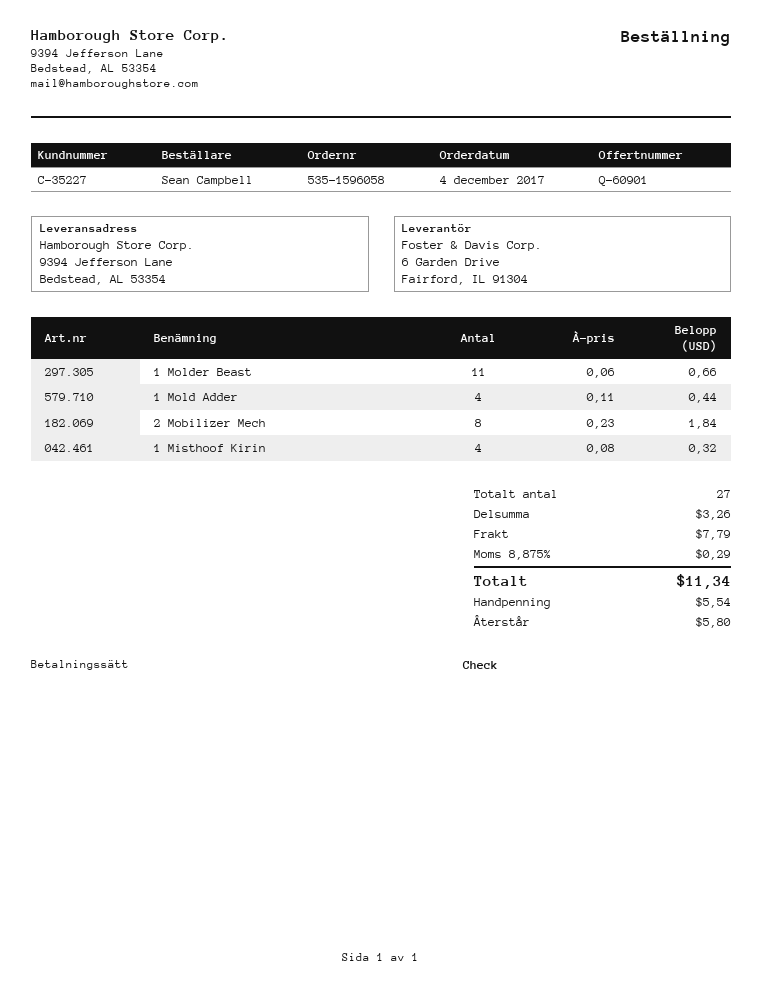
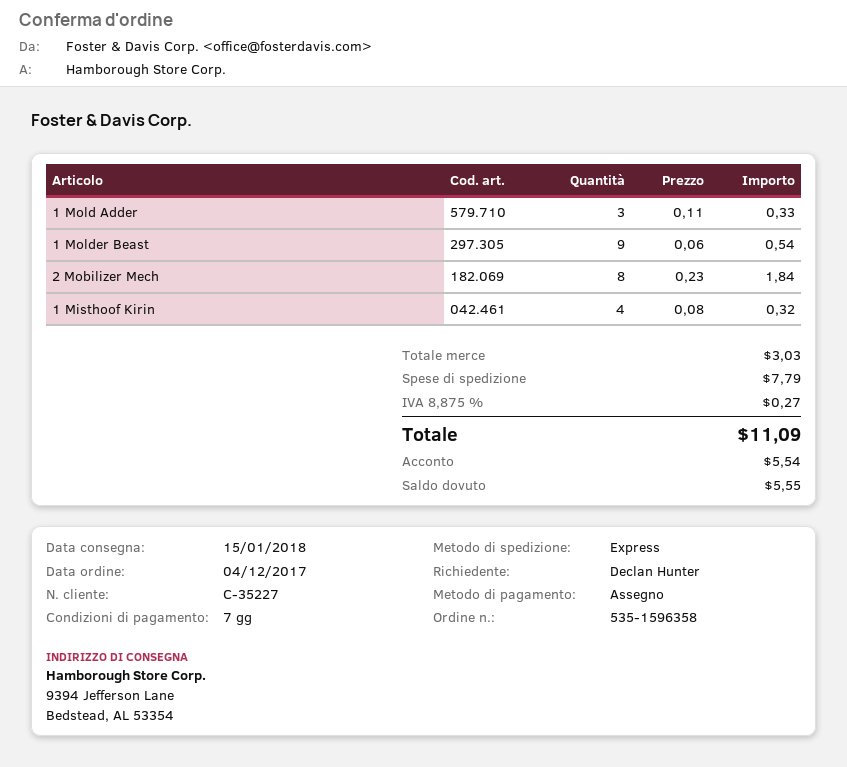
order number: 535-1596058 -> 535-1596358
ordered by: Sean Campbell -> Declan Hunter
1 Molder Beast: 11 x 0.06 = 0.66 -> 9 x 0.06 = 0.54
1 Mold Adder: 4 x 0.11 = 0.44 -> 3 x 0.11 = 0.33
subtotal: 3.26 -> 3.03
tax: 8.875% = 0.29 -> 8.875% = 0.27
total: 11.34 -> 11.09
balance: 5.80 -> 5.55

